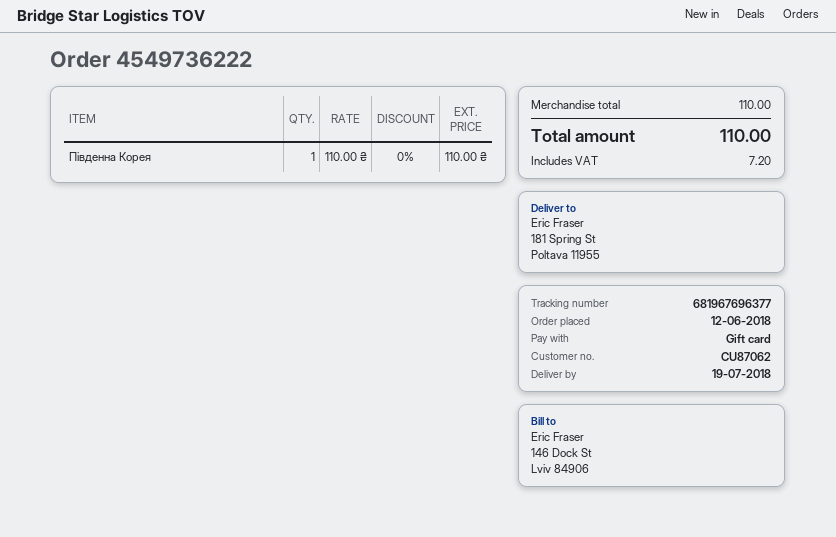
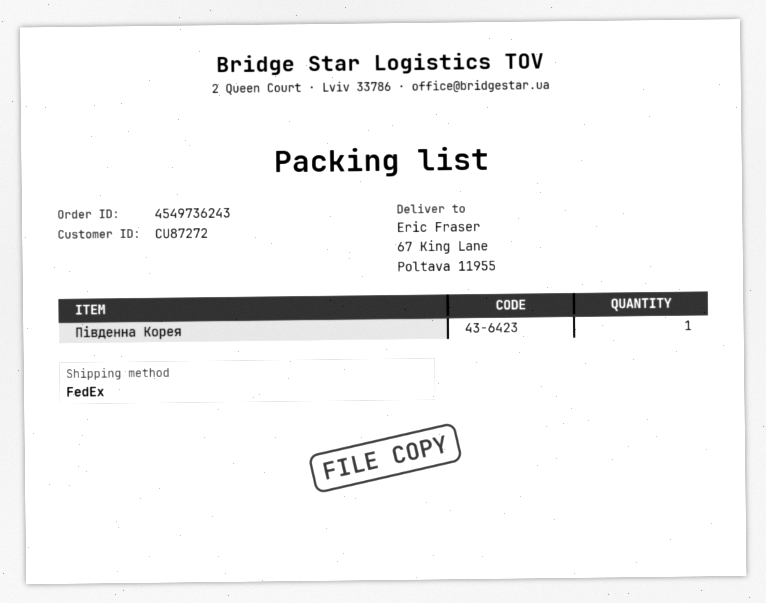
order number: 4549736222 -> 4549736243
customer number: CU87062 -> CU87272
ship to: 181 Spring St, Poltava 11955 -> 67 King Lane, Poltava 11955

